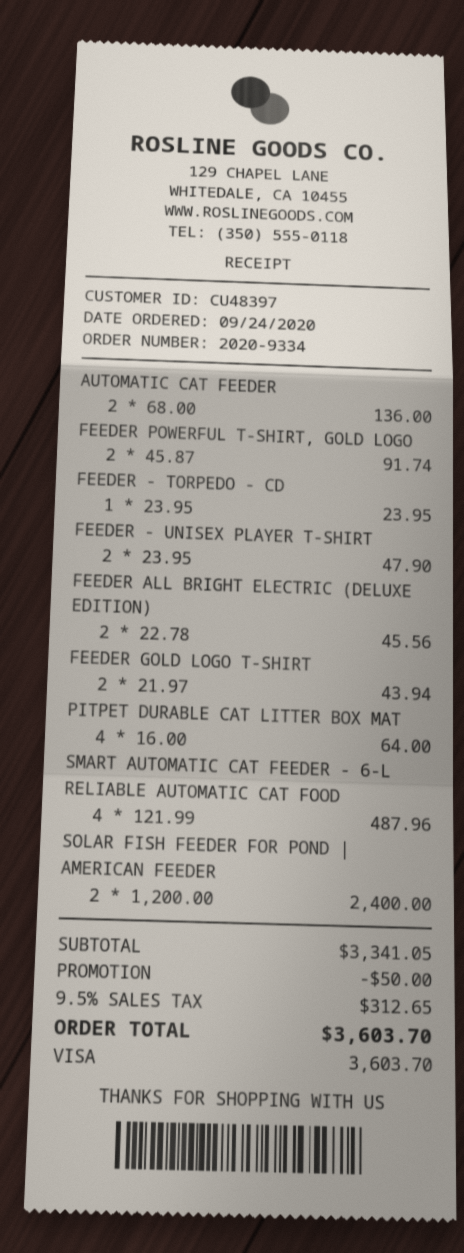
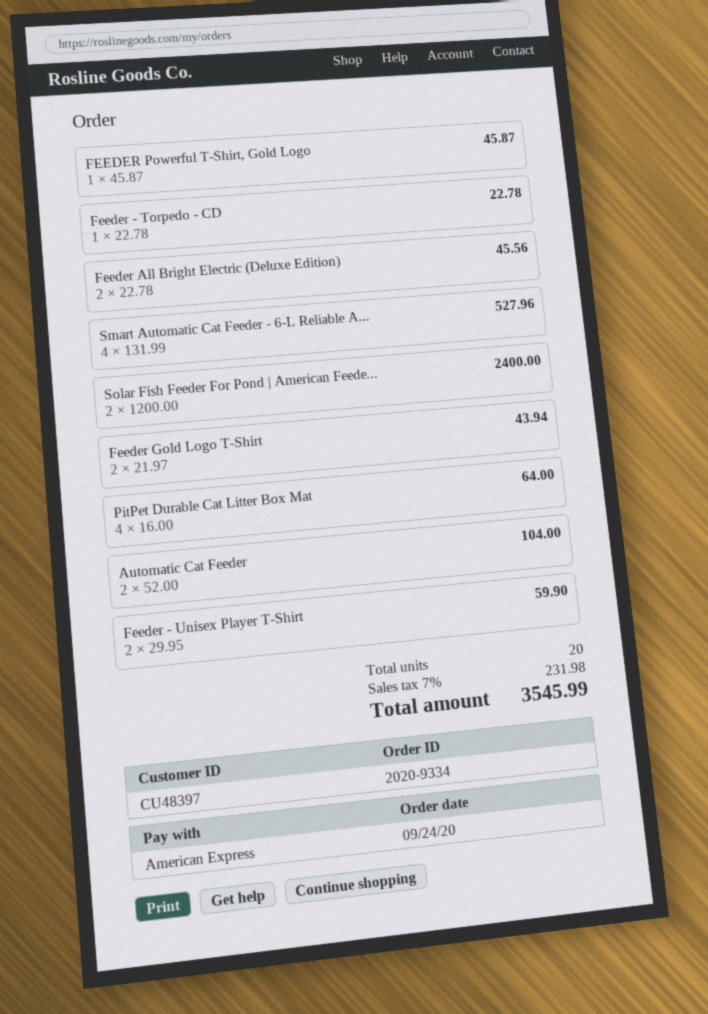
payment method: Visa -> American Express
AUTOMATIC CAT FEEDER: 2 x 68.00 = 136.00 -> 2 x 52.00 = 104.00
FEEDER POWERFUL T-SHIRT, GOLD LOGO: 2 x 45.87 = 91.74 -> 1 x 45.87 = 45.87
FEEDER - TORPEDO - CD: 1 x 23.95 = 23.95 -> 1 x 22.78 = 22.78
FEEDER - UNISEX PLAYER T-SHIRT: 2 x 23.95 = 47.90 -> 2 x 29.95 = 59.90
SMART AUTOMATIC CAT FEEDER - 6-L RELIABLE AUTOMATIC CAT FOOD: 4 x 121.99 = 487.96 -> 4 x 131.99 = 527.96
discount: 50.00 -> none
tax: 9.5% = 312.65 -> 7% = 231.98
total: 3603.70 -> 3545.99

